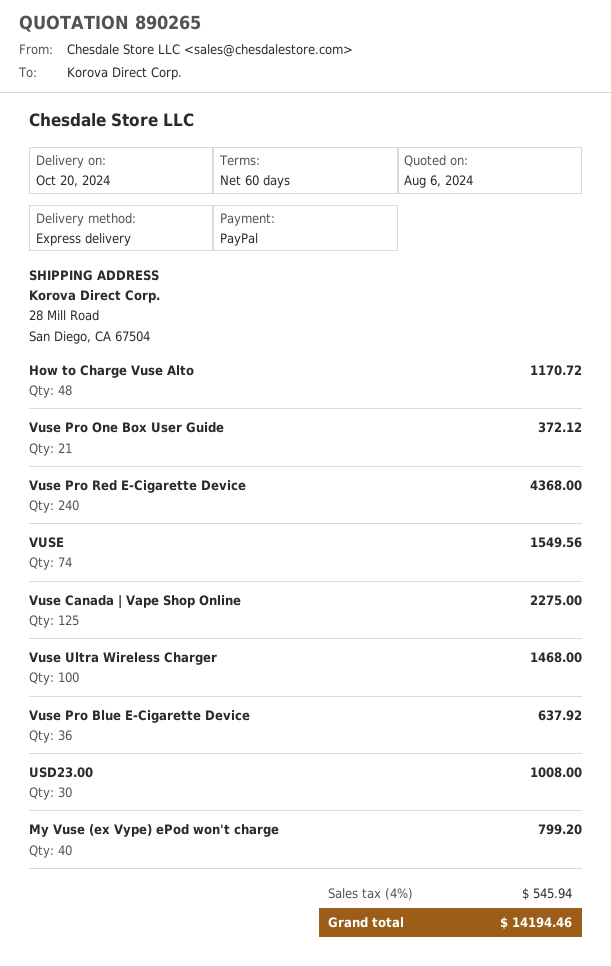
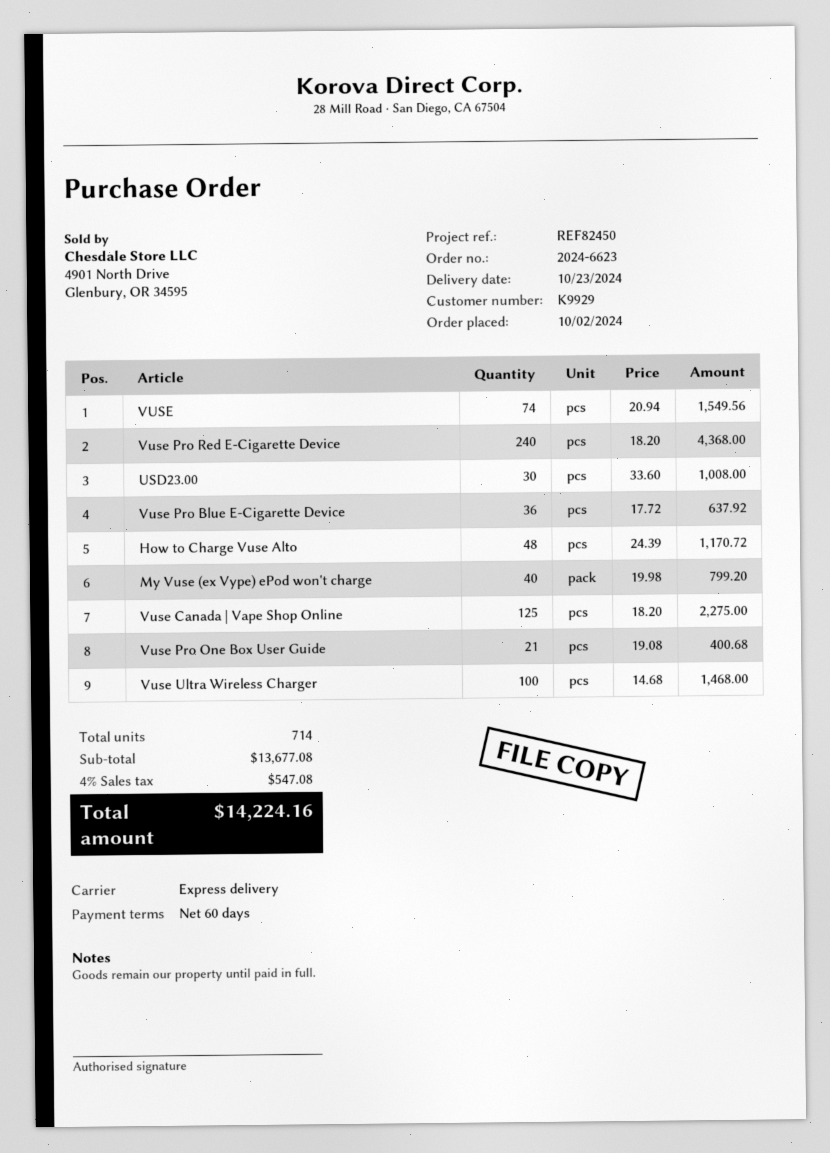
delivery date: 2024-10-20 -> 2024-10-23
Vuse Pro One Box User Guide: 21 for 372.12 -> 21 for 400.68
tax: 4% = 545.94 -> 4% = 547.08
total: 14194.46 -> 14224.16

